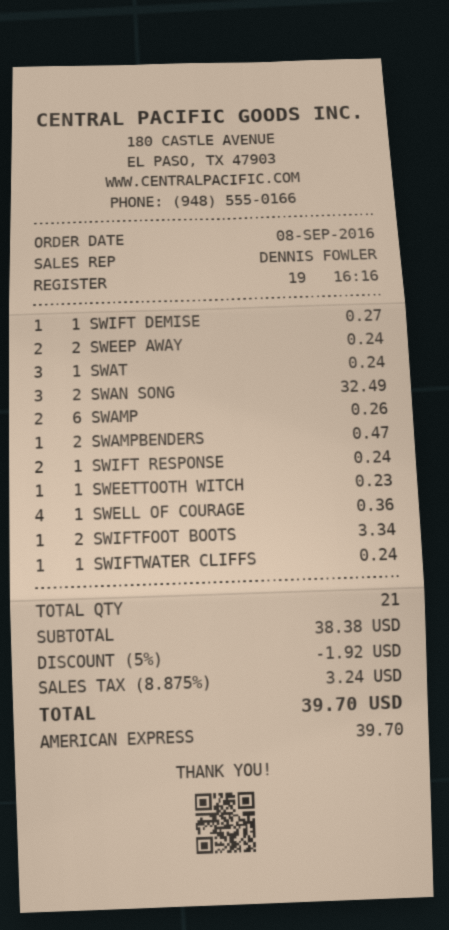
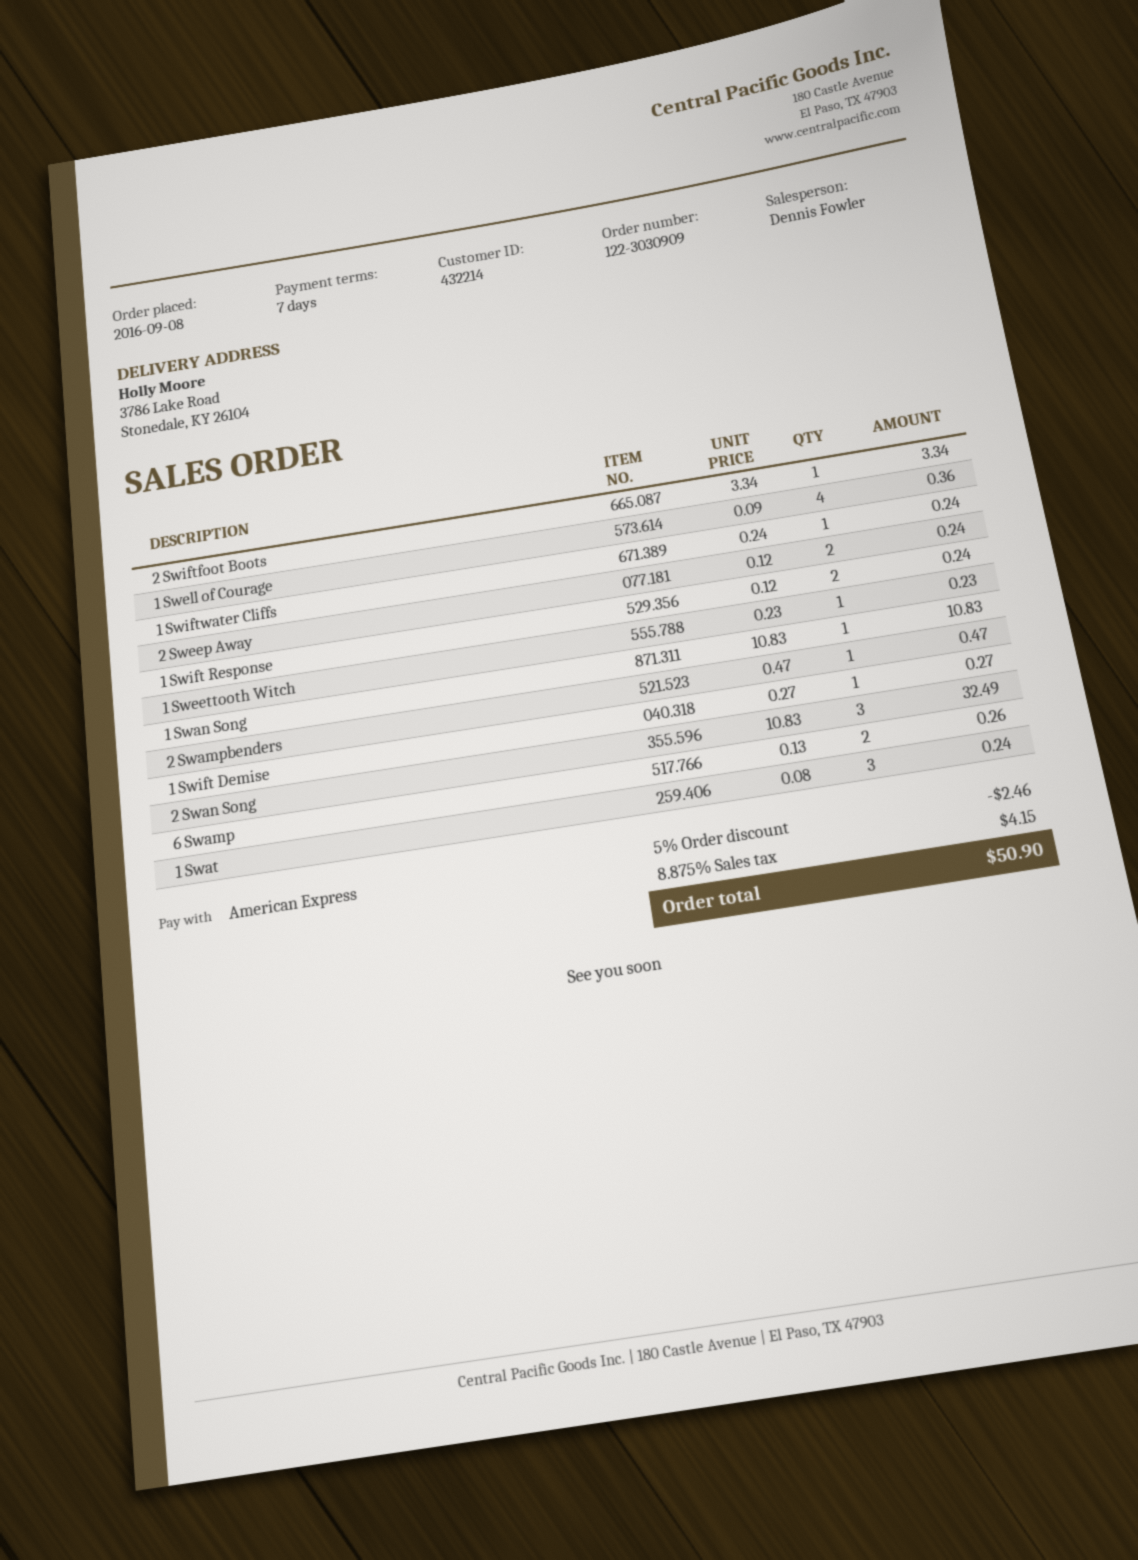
1 Swan Song: none -> 1 for 10.83
discount: 5% = 1.92 -> 5% = 2.46
tax: 8.875% = 3.24 -> 8.875% = 4.15
total: 39.70 -> 50.90

